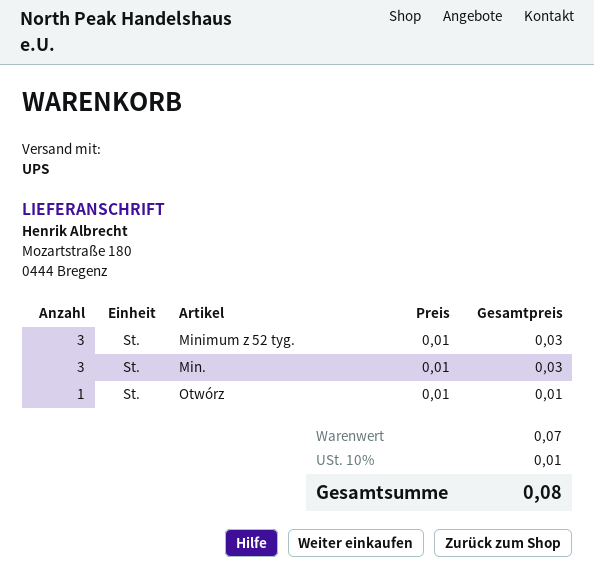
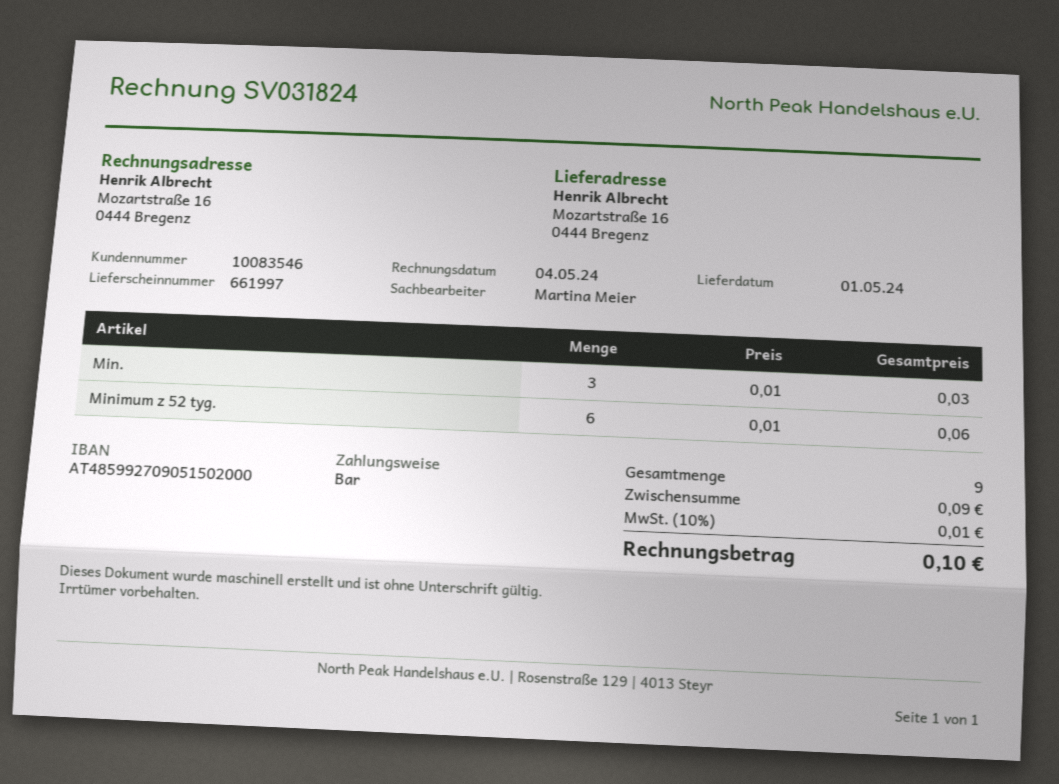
ship to: Mozartstraße 180, 0444 Bregenz -> Mozartstraße 16, 0444 Bregenz
Minimum z 52 tyg.: 3 x 0.01 = 0.03 -> 6 x 0.01 = 0.06
Otwórz: 1 x 0.01 = 0.01 -> none
subtotal: 0.07 -> 0.09
total: 0.08 -> 0.10

